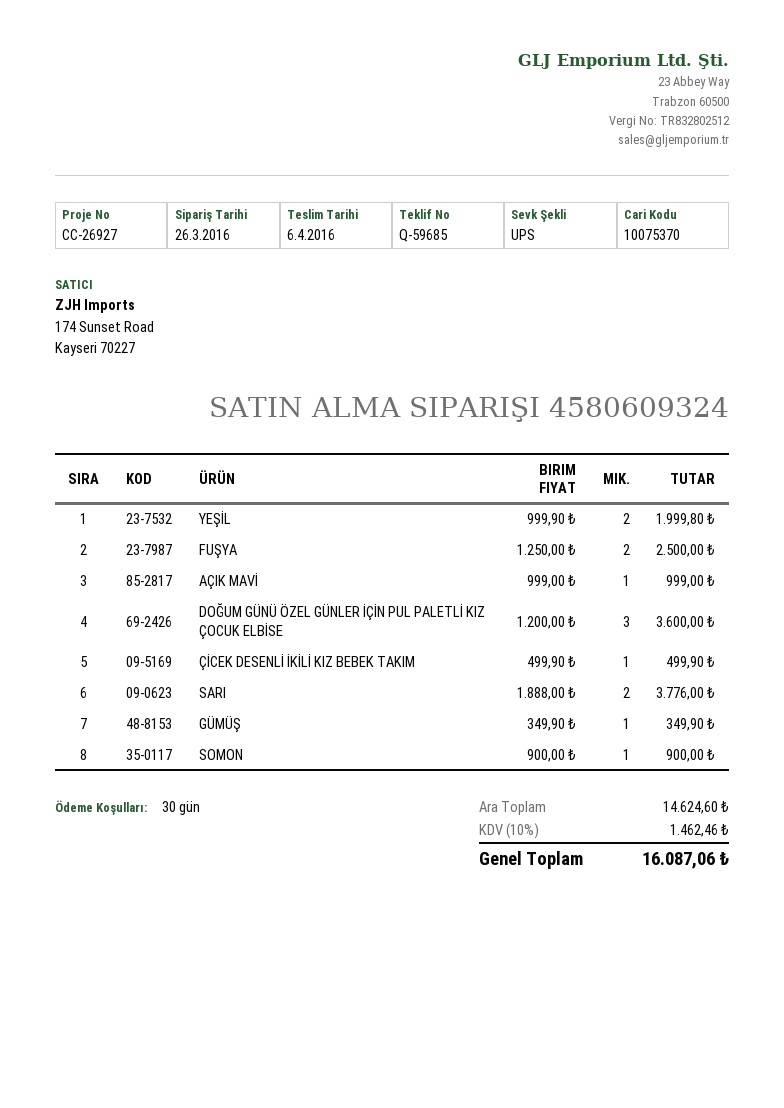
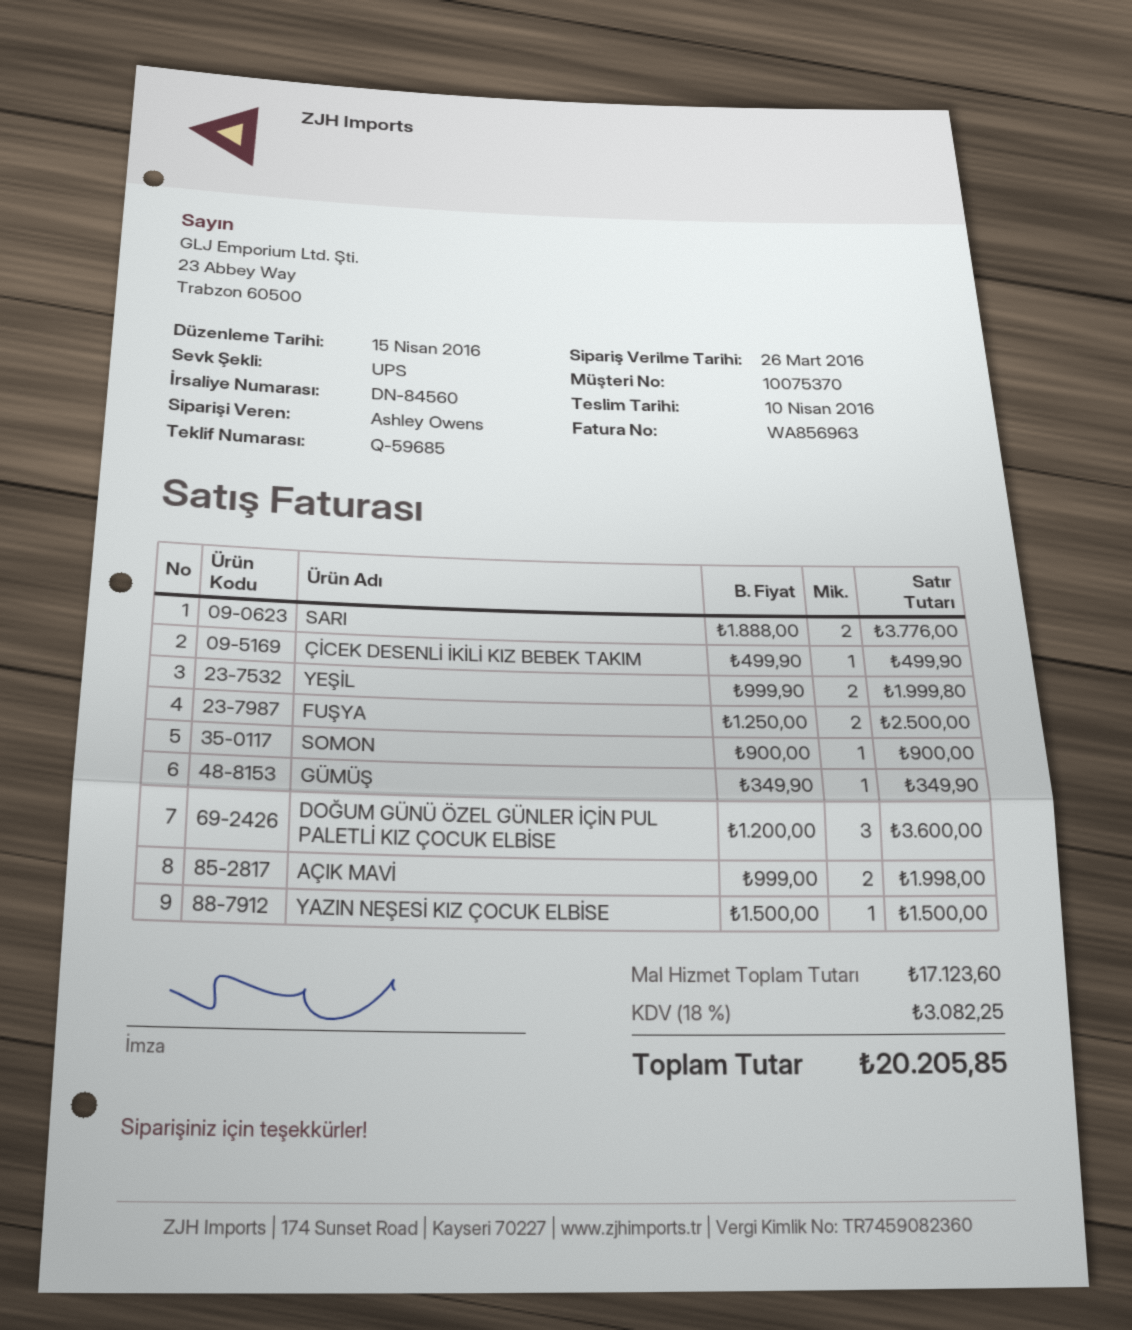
delivery date: 2016-04-06 -> 2016-04-10
AÇIK MAVİ: 1 x 999.00 = 999.00 -> 2 x 999.00 = 1998.00
YAZIN NEŞESİ KIZ ÇOCUK ELBİSE: none -> 1 x 1500.00 = 1500.00
subtotal: 14624.60 -> 17123.60
tax: 10% = 1462.46 -> 18% = 3082.25
total: 16087.06 -> 20205.85

